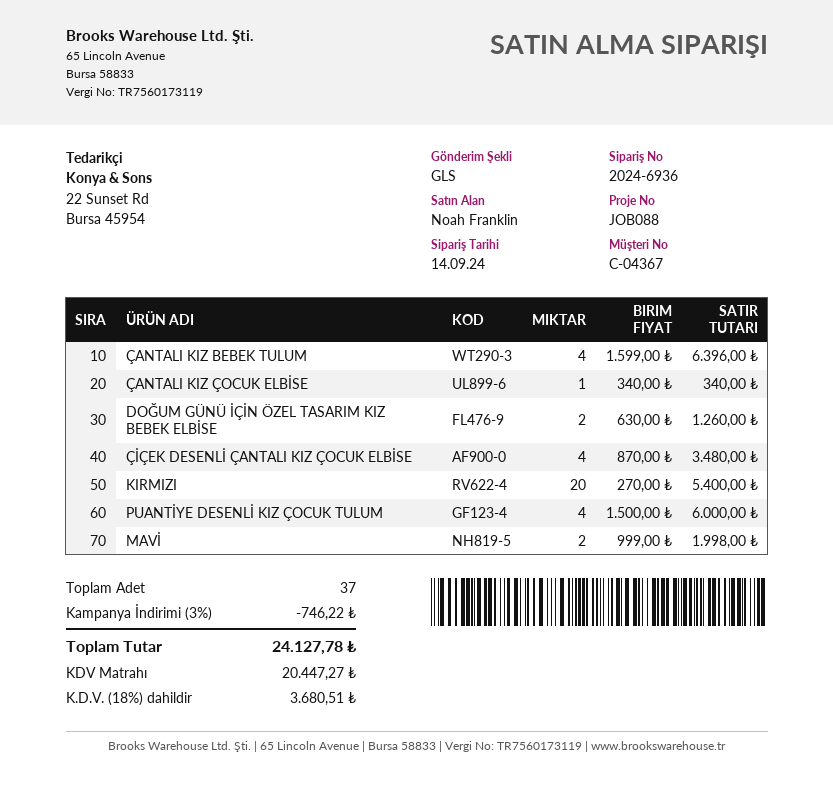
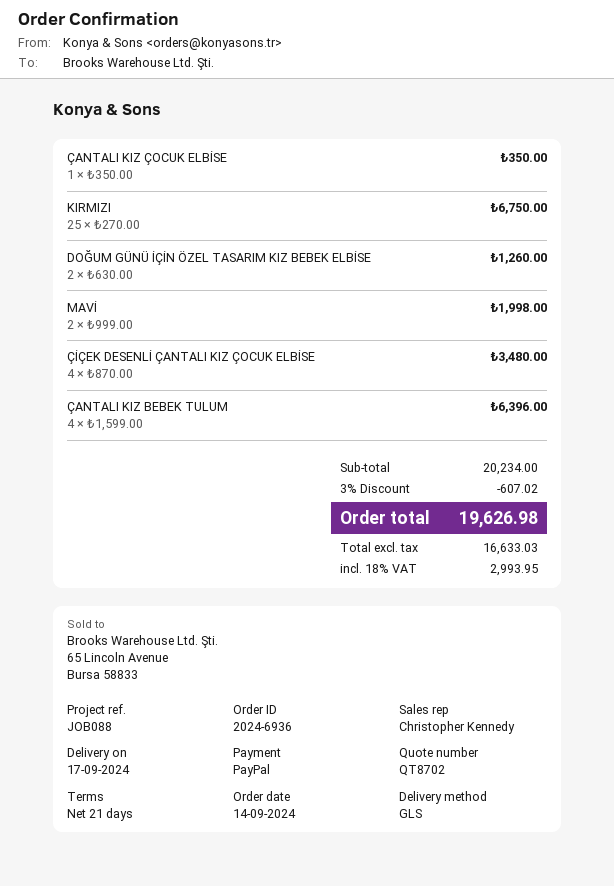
ÇANTALI KIZ ÇOCUK ELBİSE: 1 x 340.00 = 340.00 -> 1 x 350.00 = 350.00
KIRMIZI: 20 x 270.00 = 5400.00 -> 25 x 270.00 = 6750.00
PUANTİYE DESENLİ KIZ ÇOCUK TULUM: 4 x 1500.00 = 6000.00 -> none
discount: 3% = 746.22 -> 3% = 607.02
net: 20447.27 -> 16633.03
tax: 18% = 3680.51 -> 18% = 2993.95
total: 24127.78 -> 19626.98

